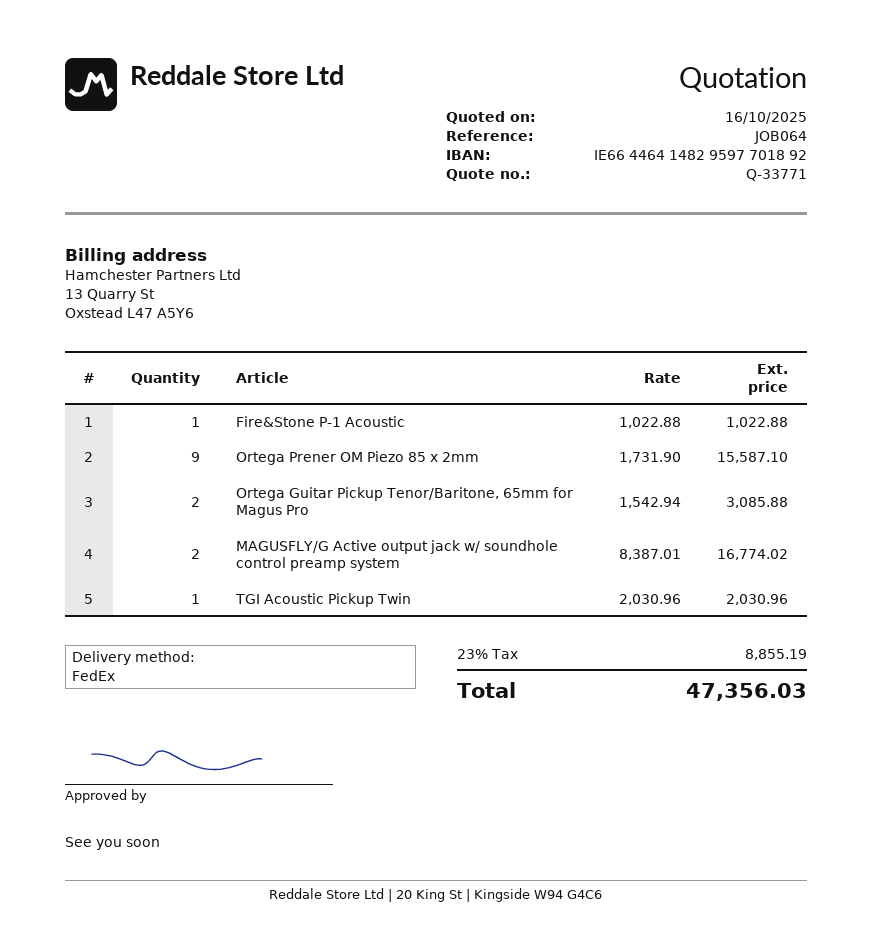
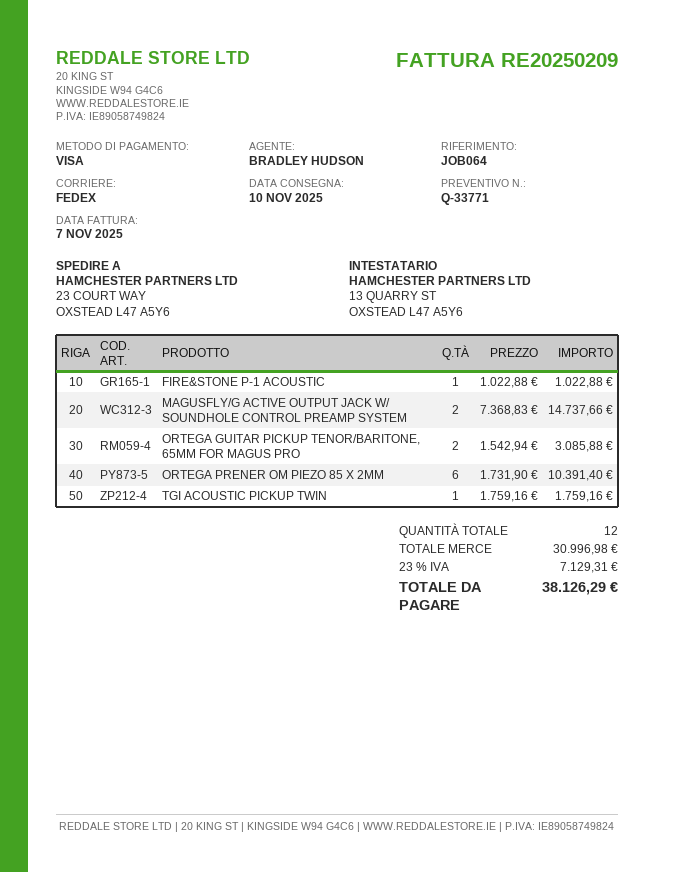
Ortega Prener OM Piezo 85 x 2mm: 9 x 1731.90 = 15587.10 -> 6 x 1731.90 = 10391.40
MAGUSFLY/G Active output jack w/ soundhole control preamp system: 2 x 8387.01 = 16774.02 -> 2 x 7368.83 = 14737.66
TGI Acoustic Pickup Twin: 1 x 2030.96 = 2030.96 -> 1 x 1759.16 = 1759.16
tax: 23% = 8855.19 -> 23% = 7129.31
total: 47356.03 -> 38126.29

